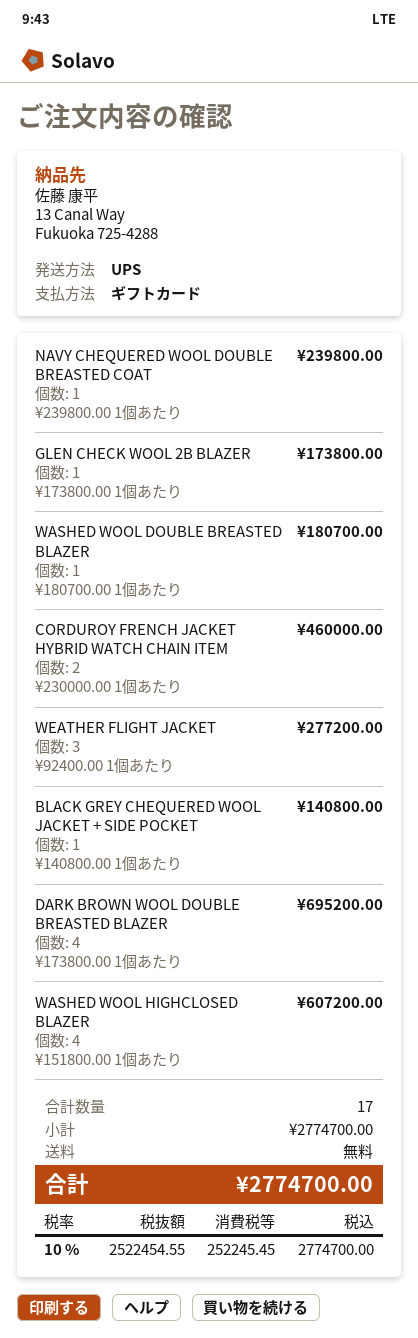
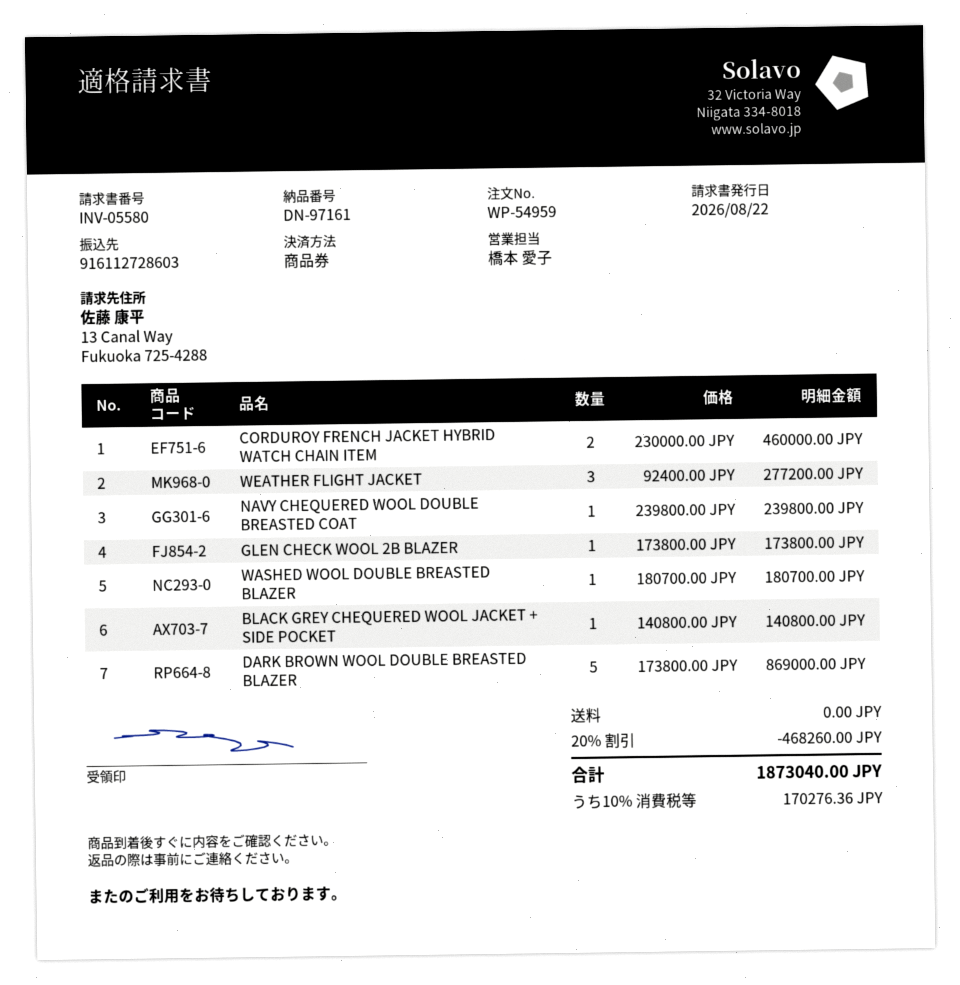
DARK BROWN WOOL DOUBLE BREASTED BLAZER: 4 x 173800.00 = 695200.00 -> 5 x 173800.00 = 869000.00
WASHED WOOL HIGHCLOSED BLAZER: 4 x 151800.00 = 607200.00 -> none
discount: none -> 20% = 468260.00
tax: 10% = 252245.45 -> 10% = 170276.36
total: 2774700.00 -> 1873040.00

